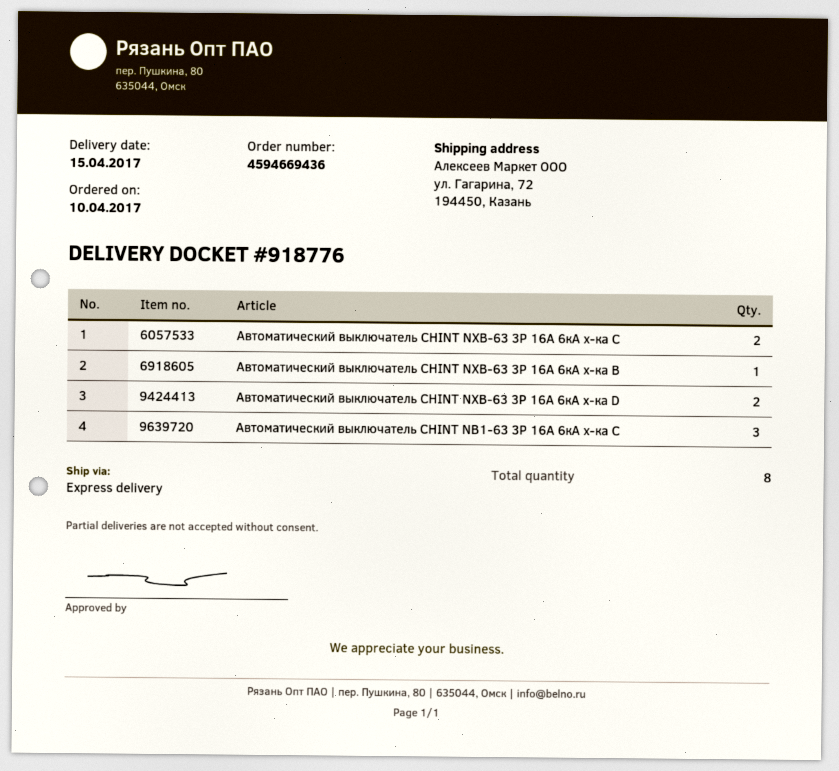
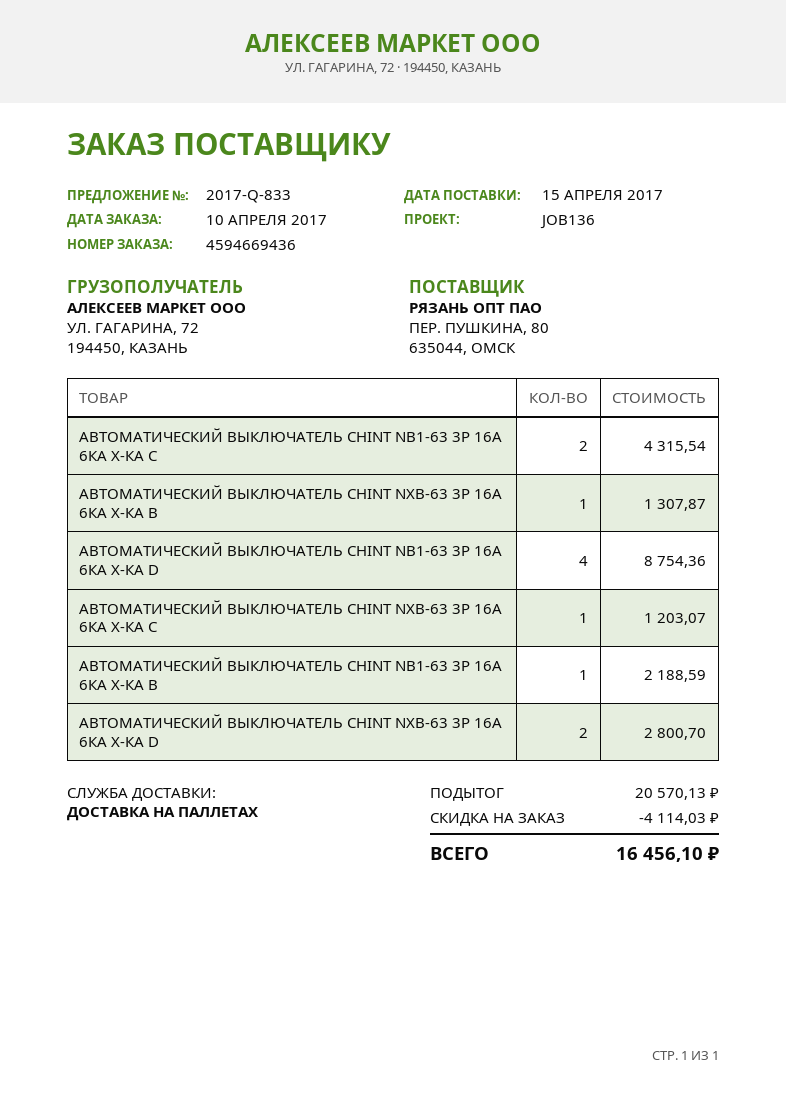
shipping method: express -> pallet freight
Автоматический выключатель CHINT NXB-63 3P 16А 6кА х-ка C: 2 -> 1
Автоматический выключатель CHINT NB1-63 3P 16А 6кА х-ка C: 3 -> 2
АВТОМАТИЧЕСКИЙ ВЫКЛЮЧАТЕЛЬ CHINT NB1-63 3P 16А 6КА Х-КА D: none -> 4
АВТОМАТИЧЕСКИЙ ВЫКЛЮЧАТЕЛЬ CHINT NB1-63 3P 16А 6КА Х-КА B: none -> 1

